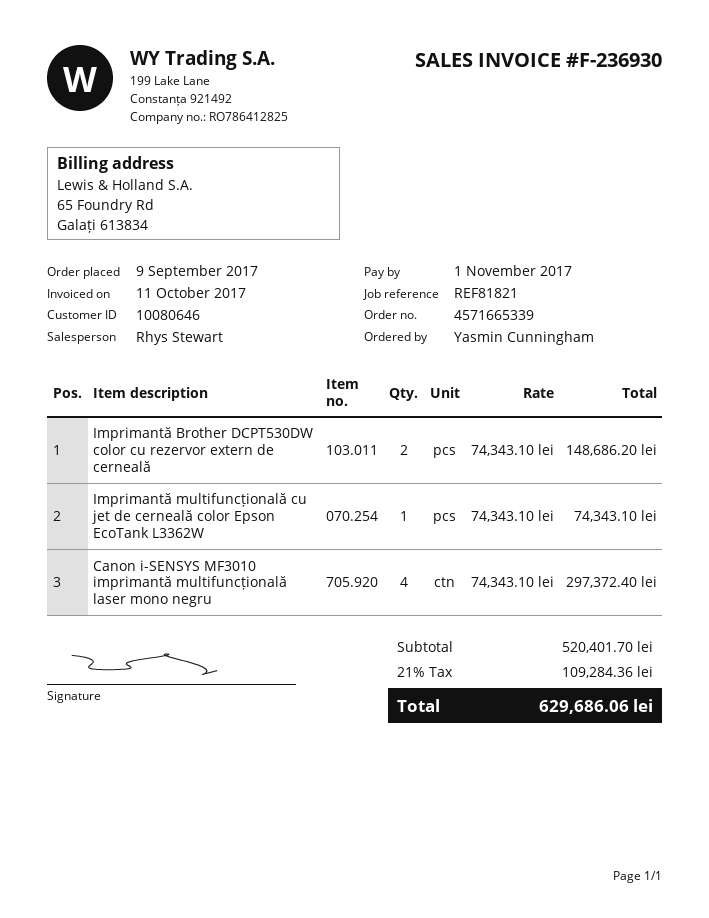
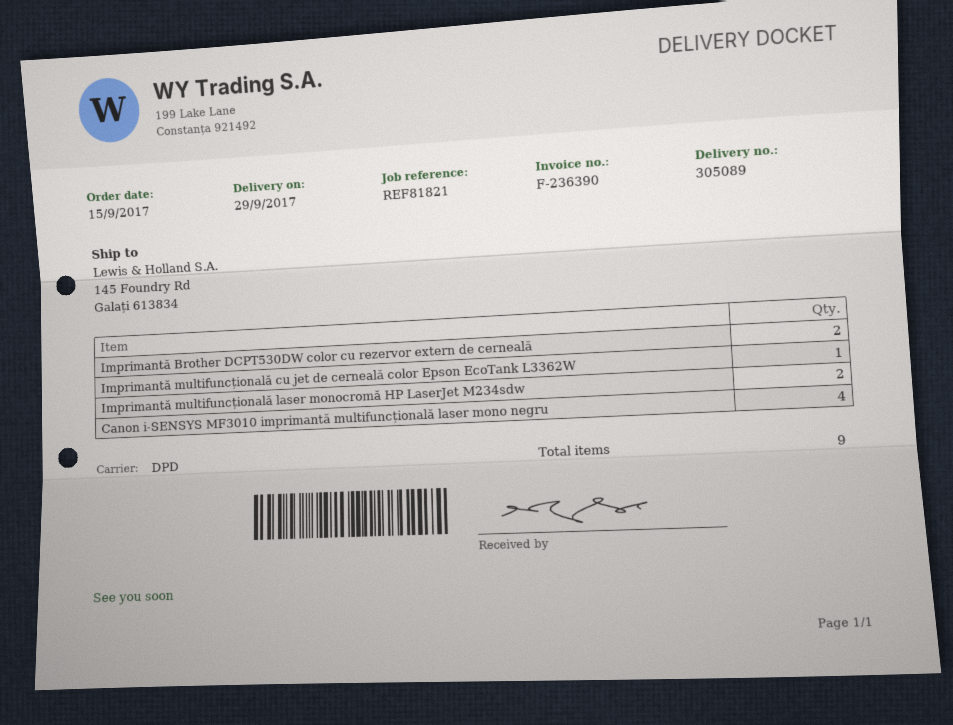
order date: 2017-09-09 -> 2017-09-15
invoice number: F-236930 -> F-236390
Imprimantă multifuncțională laser monocromă HP LaserJet M234sdw: none -> 2

